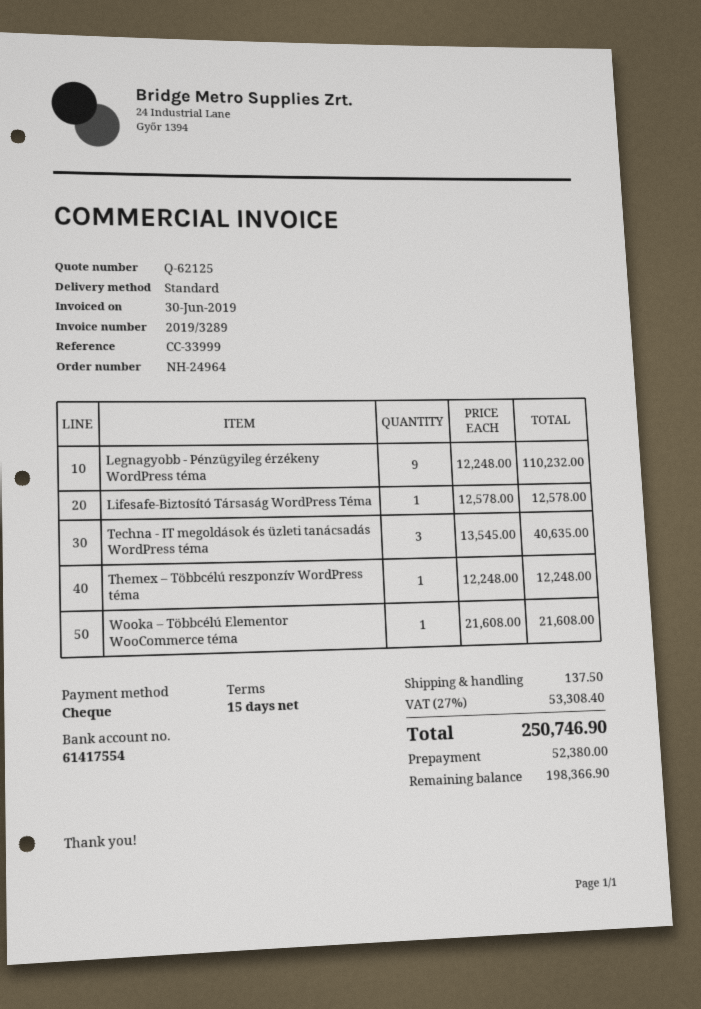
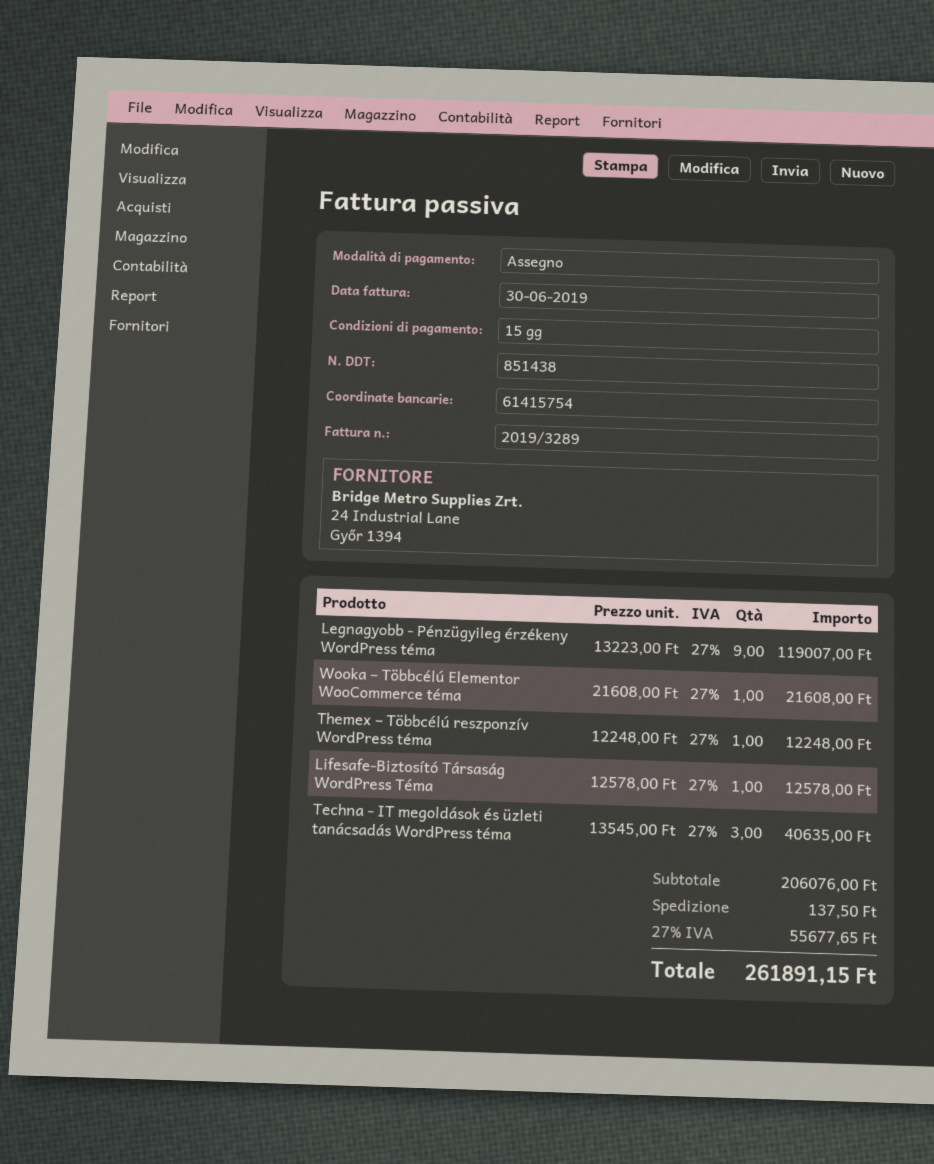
bank account: 61417554 -> 61415754
Legnagyobb - Pénzügyileg érzékeny WordPress téma: 9 x 12248.00 = 110232.00 -> 9 x 13223.00 = 119007.00
tax: 27% = 53308.40 -> 27% = 55677.65
total: 250746.90 -> 261891.15

